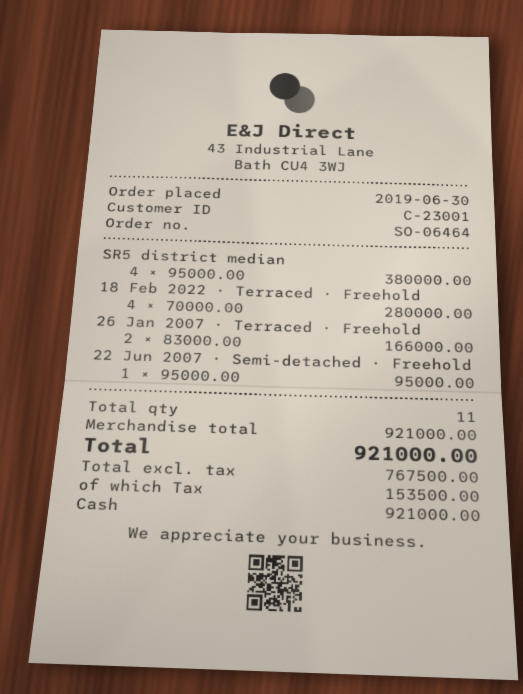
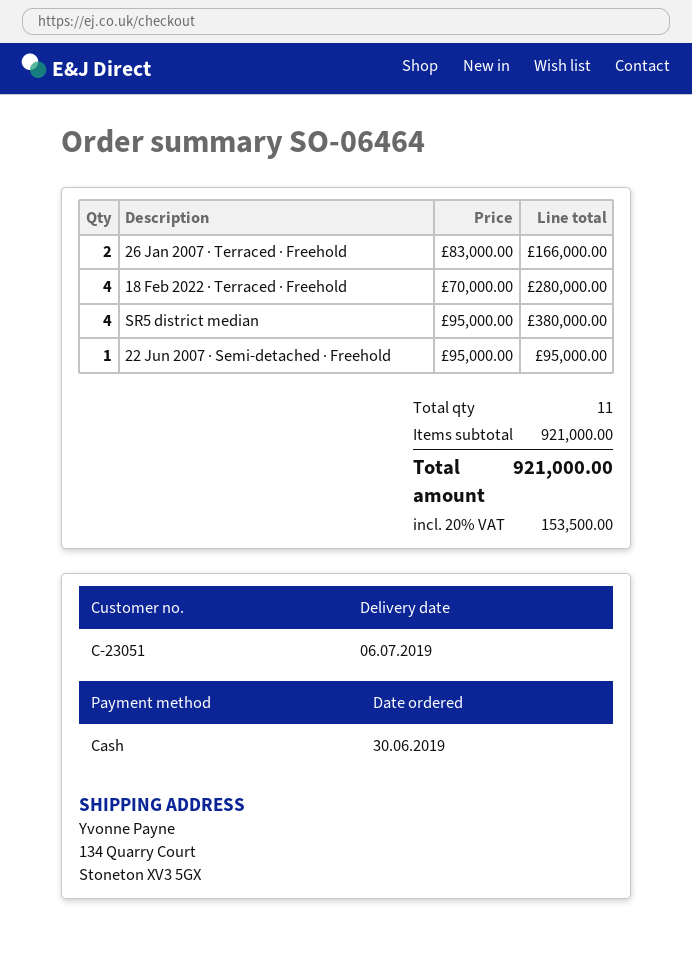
customer number: C-23001 -> C-23051

